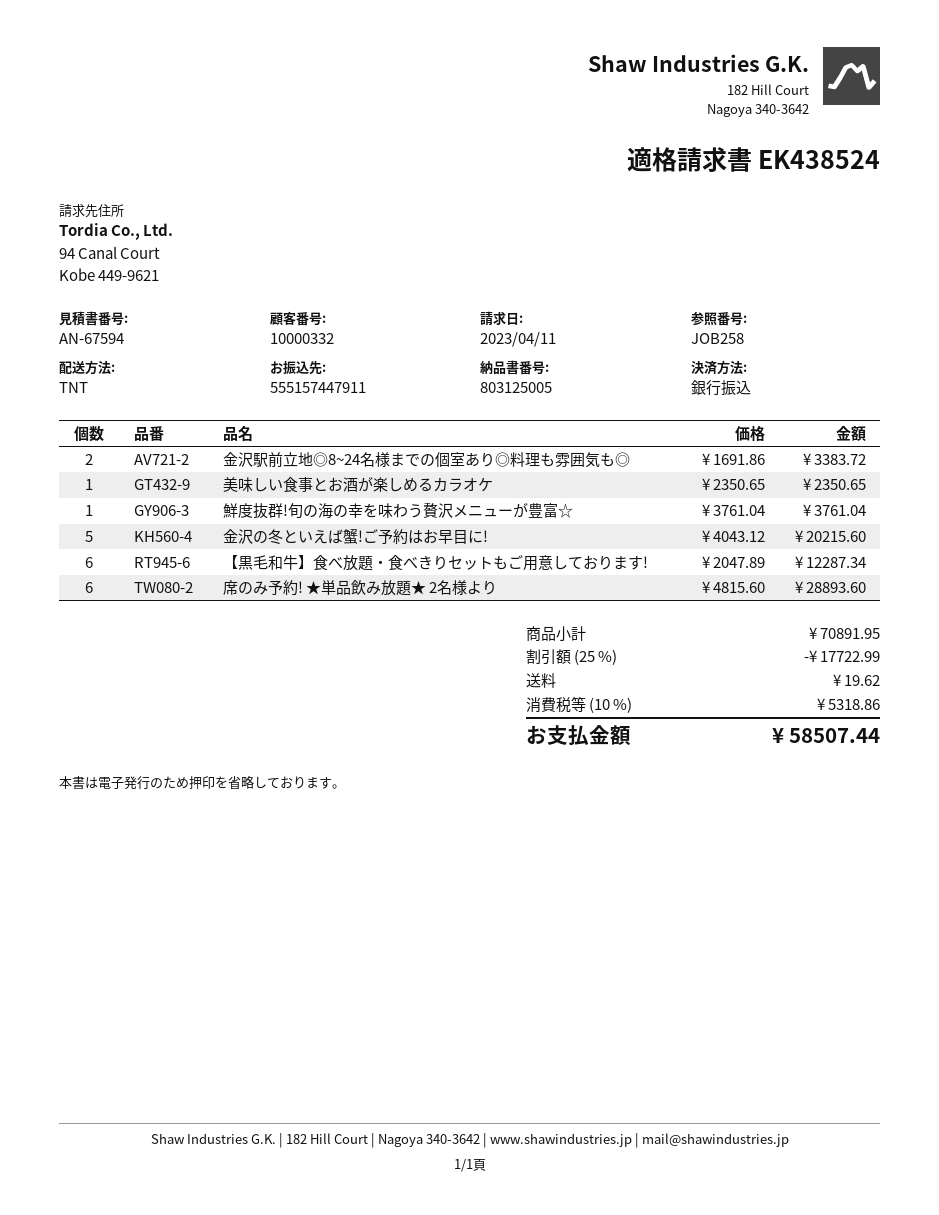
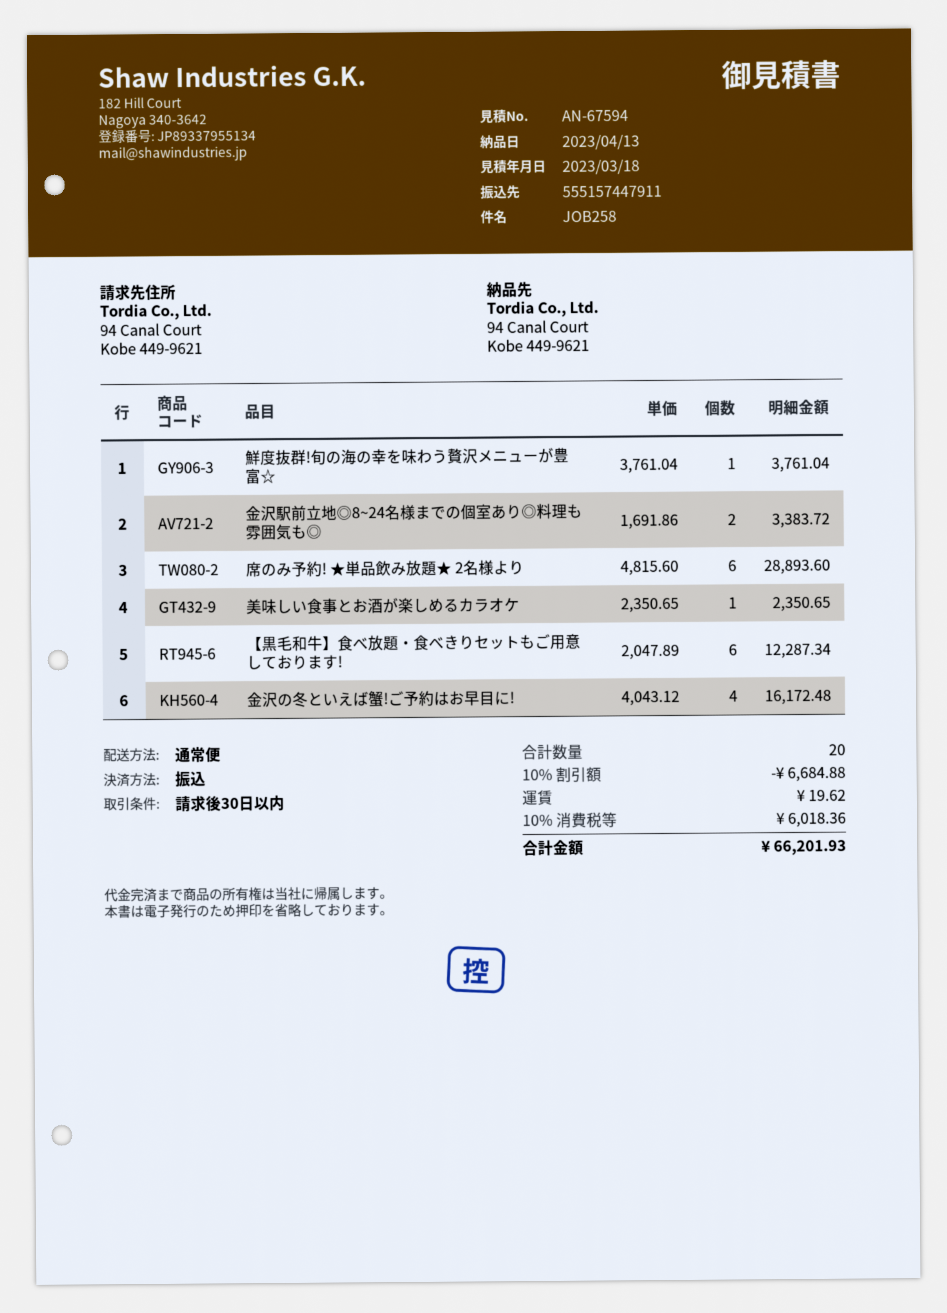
shipping method: TNT -> standard
金沢の冬といえば蟹!ご予約はお早目に!: 5 x 4043.12 = 20215.60 -> 4 x 4043.12 = 16172.48
discount: 25% = 17722.99 -> 10% = 6684.88
tax: 10% = 5318.86 -> 10% = 6018.36
total: 58507.44 -> 66201.93

